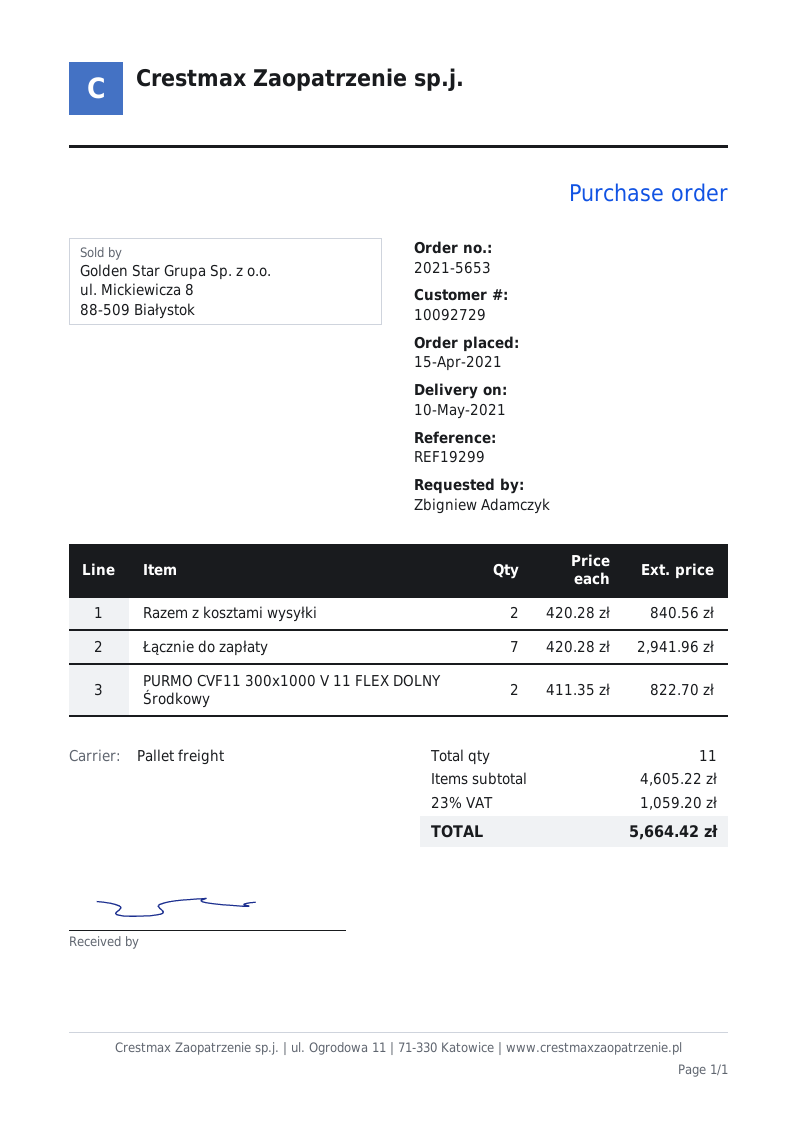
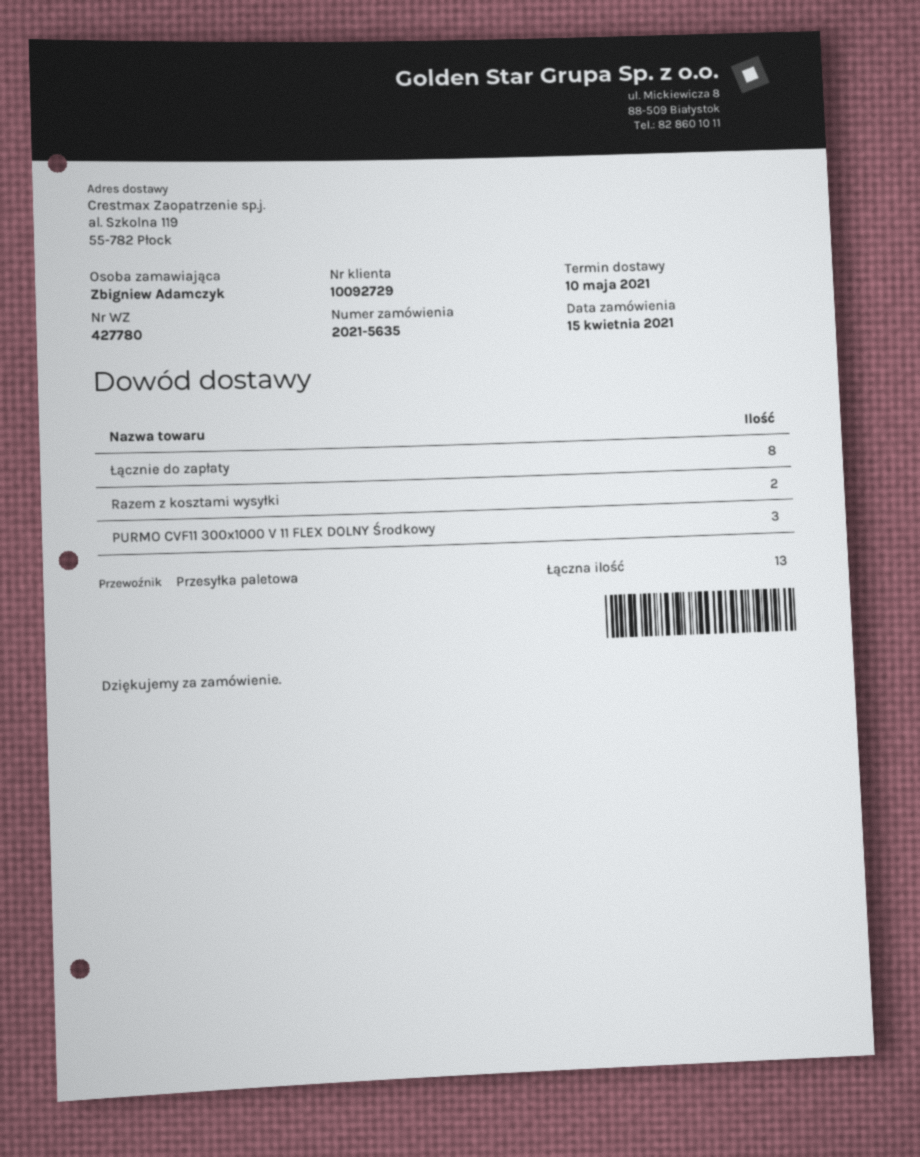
order number: 2021-5653 -> 2021-5635
Łącznie do zapłaty: 7 -> 8
PURMO CVF11 300x1000 V 11 FLEX DOLNY Środkowy: 2 -> 3
total quantity: 11 -> 13

